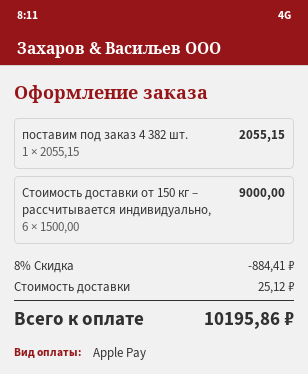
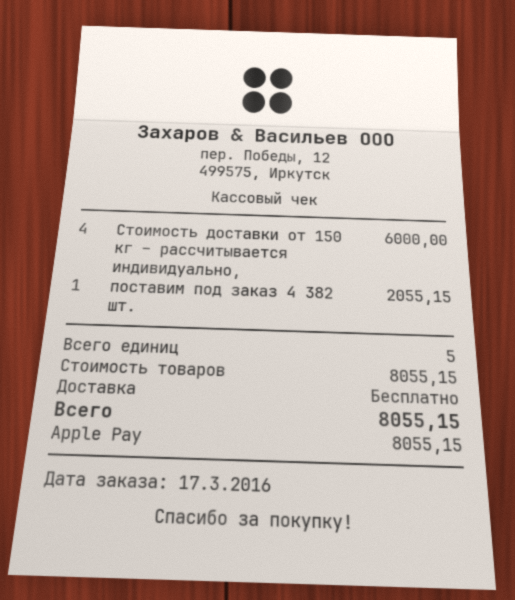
Стоимость доставки от 150 кг – рассчитывается индивидуально,: 6 for 9000.00 -> 4 for 6000.00
discount: 8% = 884.41 -> none
shipping: 25.12 -> 0.00
total: 10195.86 -> 8055.15

